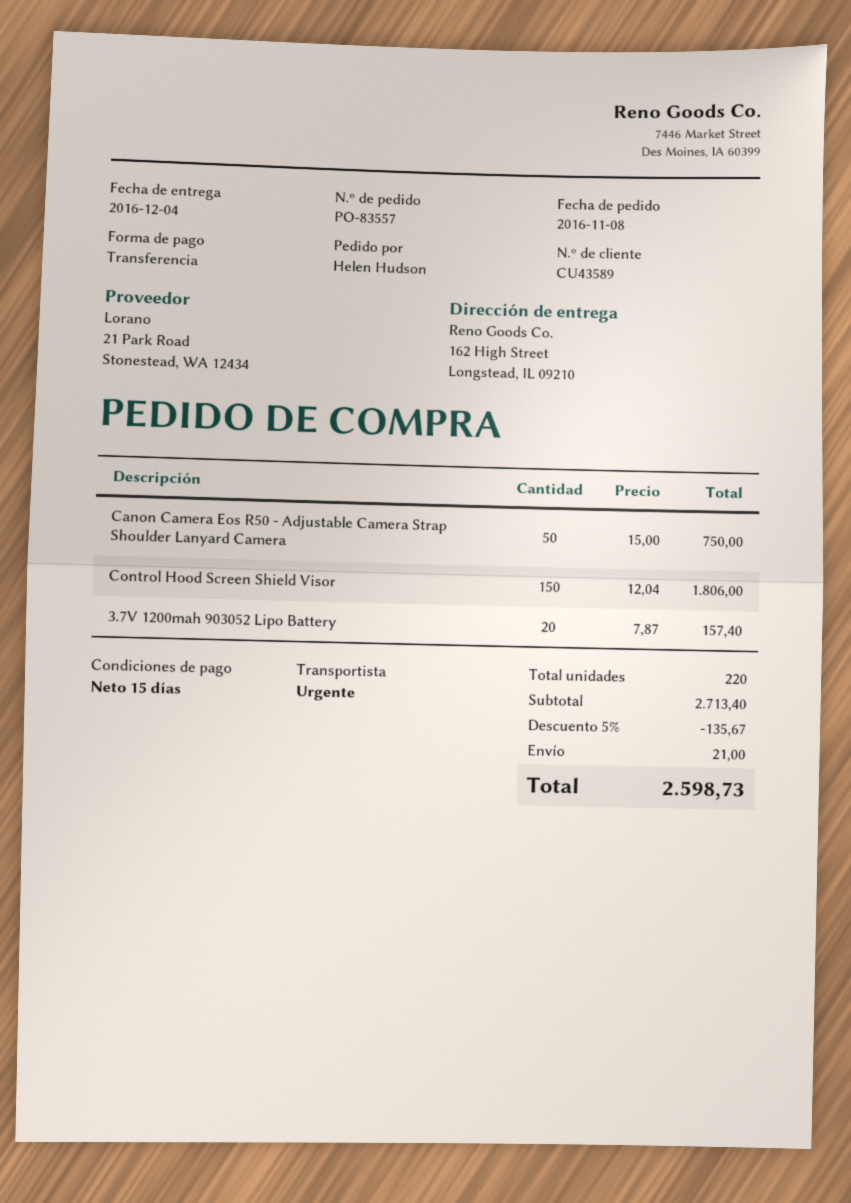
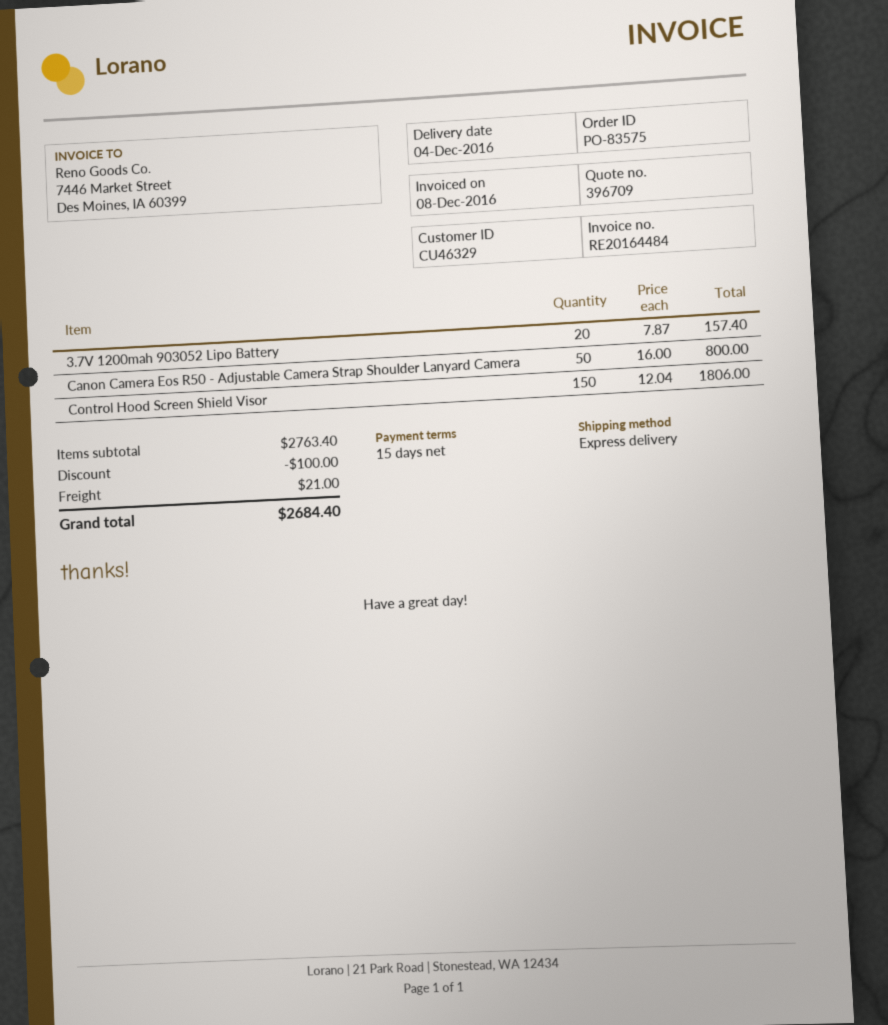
order number: PO-83557 -> PO-83575
customer number: CU43589 -> CU46329
Canon Camera Eos R50 - Adjustable Camera Strap Shoulder Lanyard Camera: 50 x 15.00 = 750.00 -> 50 x 16.00 = 800.00
subtotal: 2713.40 -> 2763.40
discount: 135.67 -> 100.00
total: 2598.73 -> 2684.40

